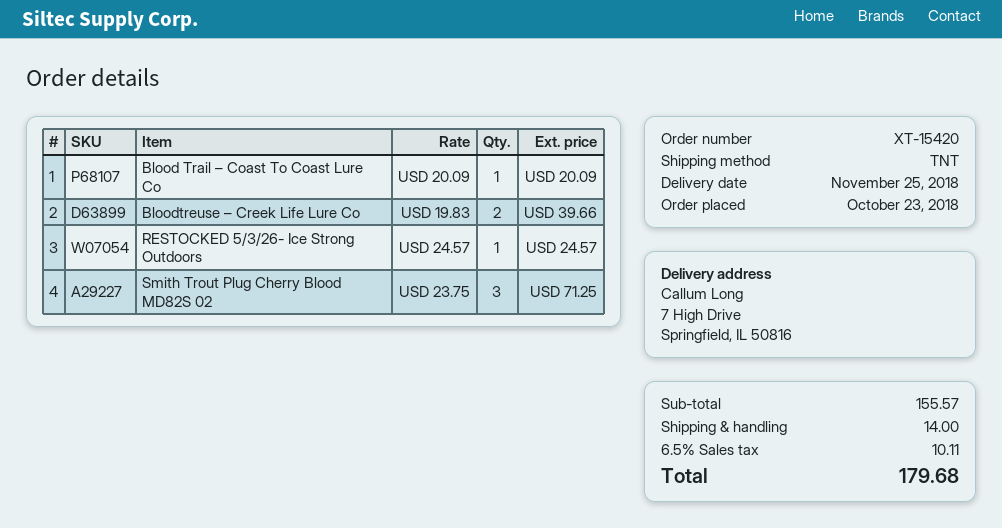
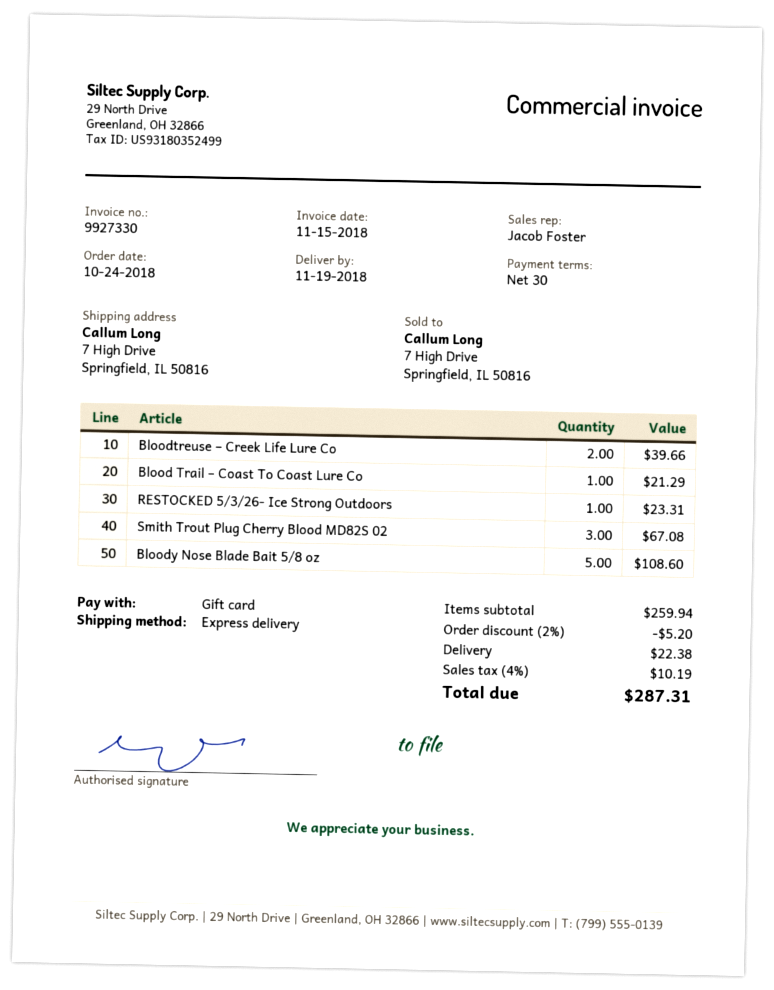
order date: 2018-10-23 -> 2018-10-24
delivery date: 2018-11-25 -> 2018-11-19
shipping method: TNT -> express
Blood Trail – Coast To Coast Lure Co: 1 for 20.09 -> 1 for 21.29
RESTOCKED 5/3/26- Ice Strong Outdoors: 1 for 24.57 -> 1 for 23.31
Smith Trout Plug Cherry Blood MD82S 02: 3 for 71.25 -> 3 for 67.08
Bloody Nose Blade Bait 5/8 oz: none -> 5 for 108.60
subtotal: 155.57 -> 259.94
discount: none -> 2% = 5.20
shipping: 14.00 -> 22.38
tax: 6.5% = 10.11 -> 4% = 10.19
total: 179.68 -> 287.31

